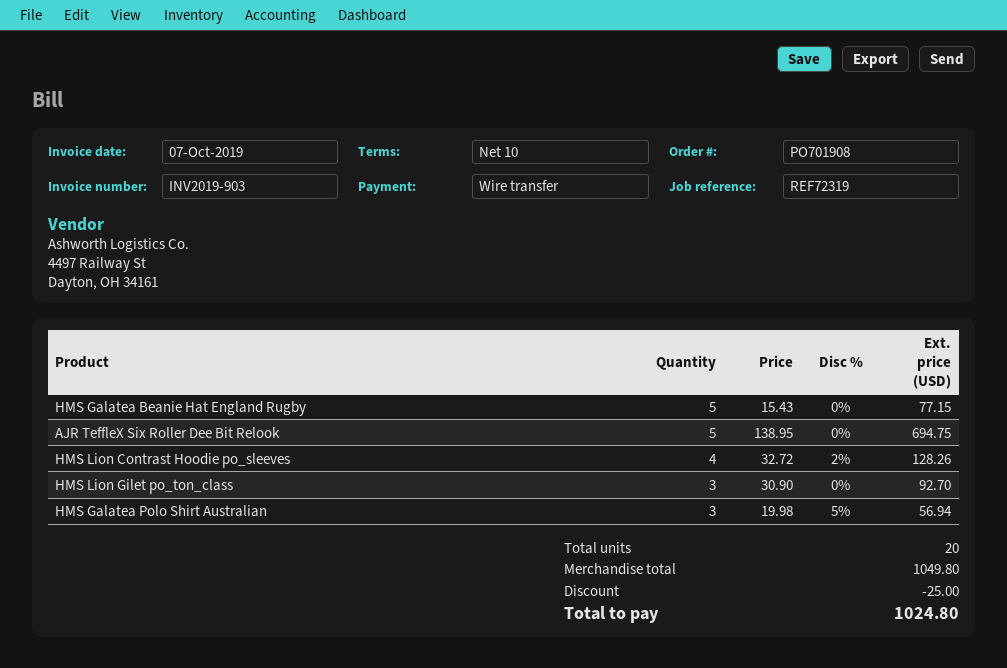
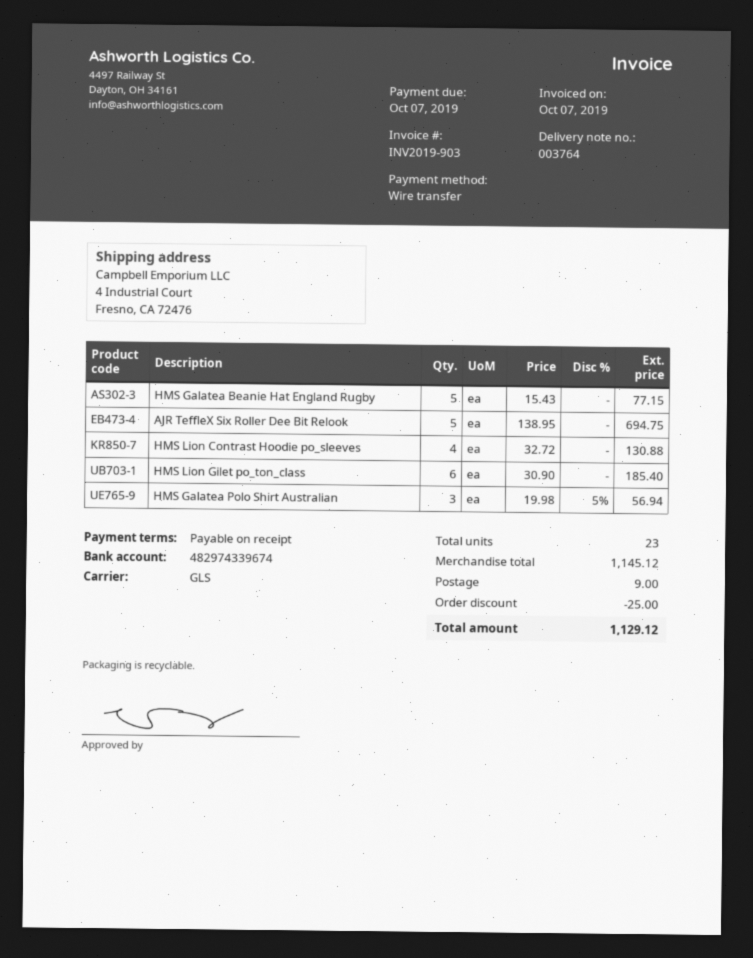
payment terms: 10 days -> on receipt
HMS Lion Contrast Hoodie po_sleeves: 4 x 32.72 - 2% = 128.26 -> 4 x 32.72 = 130.88
HMS Lion Gilet po_ton_class: 3 x 30.90 = 92.70 -> 6 x 30.90 = 185.40
total quantity: 20 -> 23
subtotal: 1049.80 -> 1145.12
shipping: none -> 9.00
total: 1024.80 -> 1129.12

